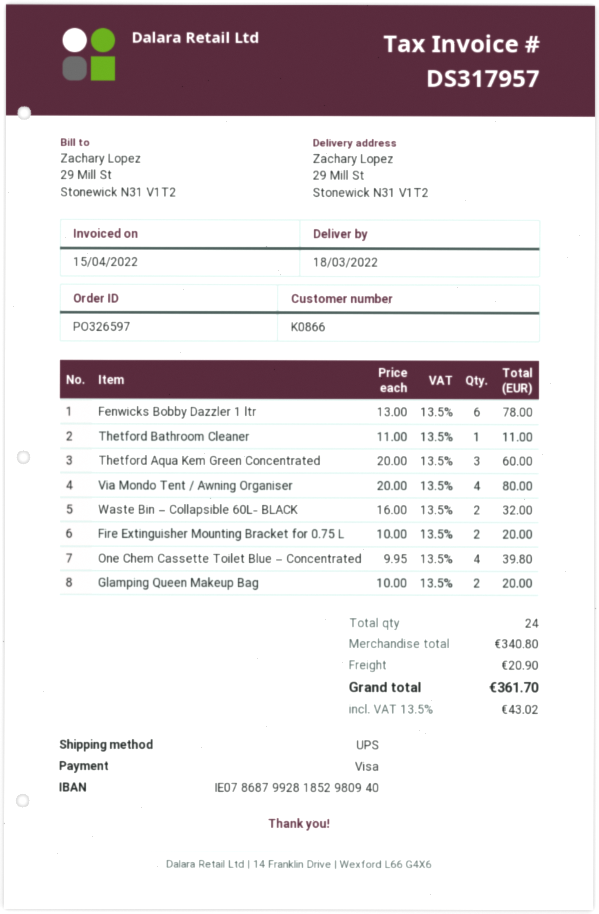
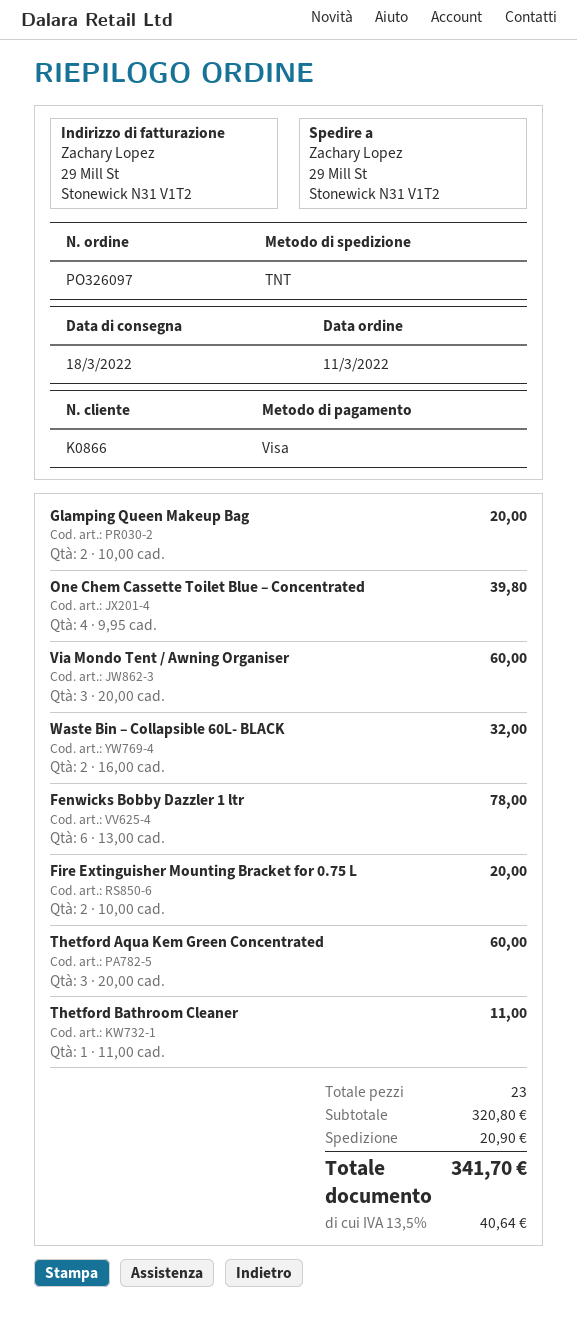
order number: PO326597 -> PO326097
shipping method: UPS -> TNT
Via Mondo Tent / Awning Organiser: 4 x 20.00 = 80.00 -> 3 x 20.00 = 60.00
total quantity: 24 -> 23
subtotal: 340.80 -> 320.80
tax: 13.5% = 43.02 -> 13.5% = 40.64
total: 361.70 -> 341.70

